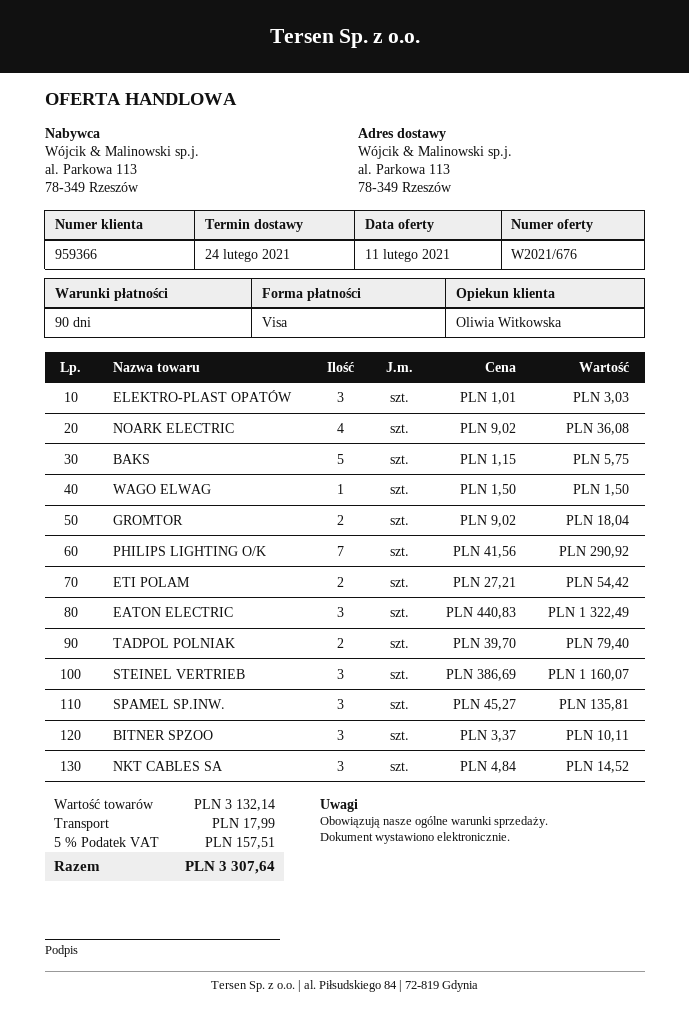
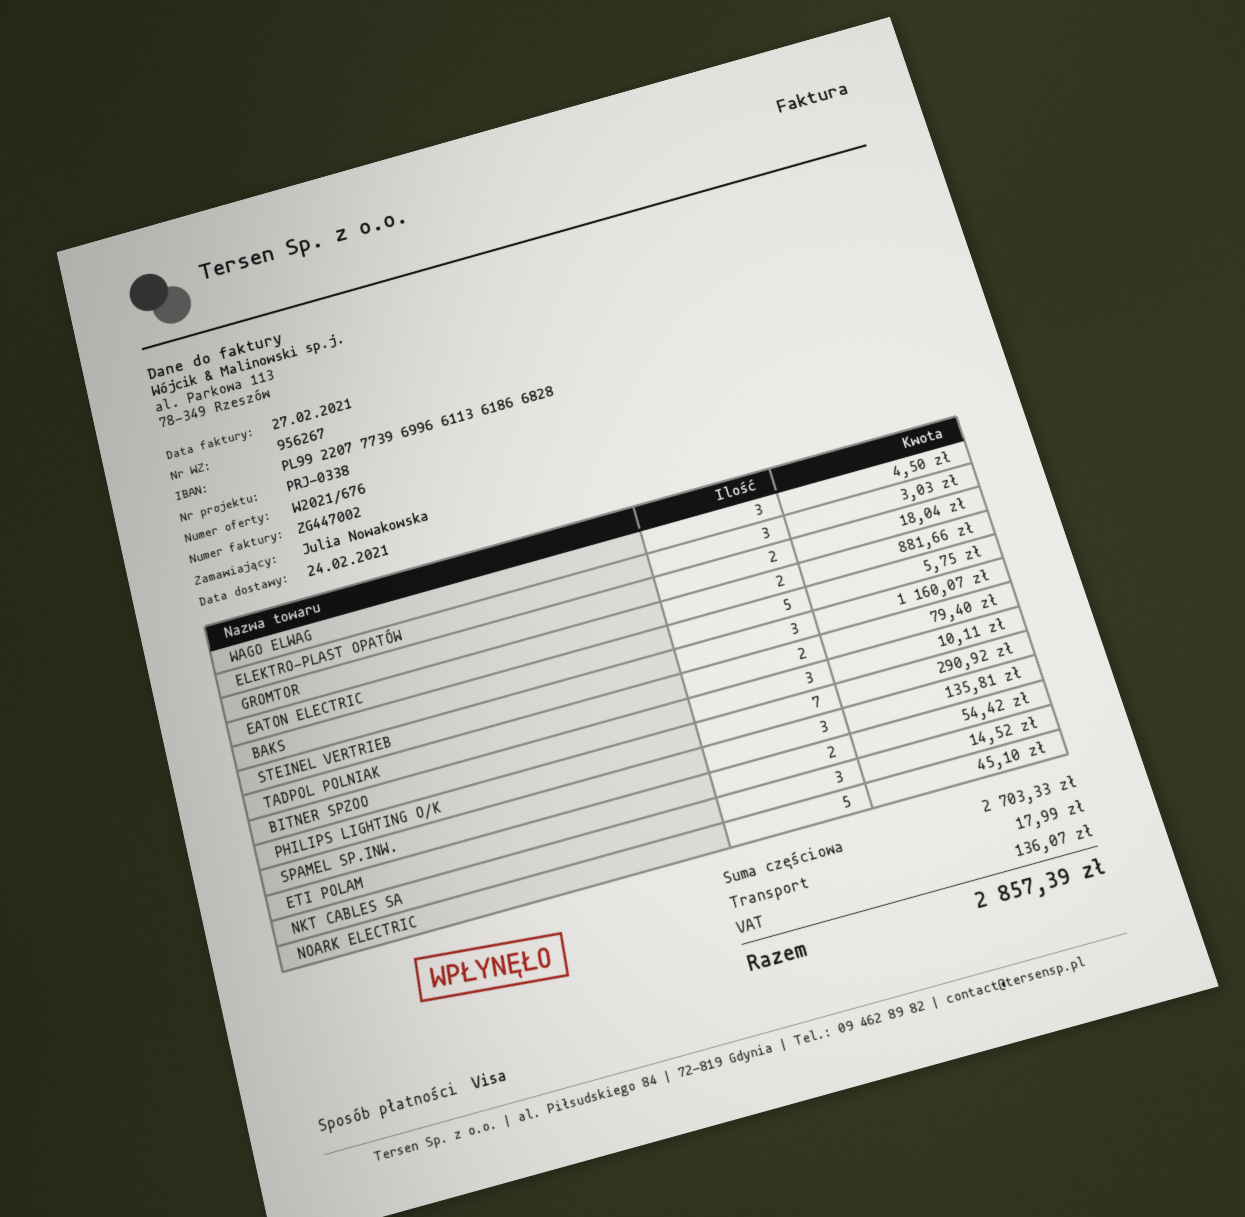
NOARK ELECTRIC: 4 for 36.08 -> 5 for 45.10
WAGO ELWAG: 1 for 1.50 -> 3 for 4.50
EATON ELECTRIC: 3 for 1322.49 -> 2 for 881.66
subtotal: 3132.14 -> 2703.33
tax: 157.51 -> 136.07
total: 3307.64 -> 2857.39

